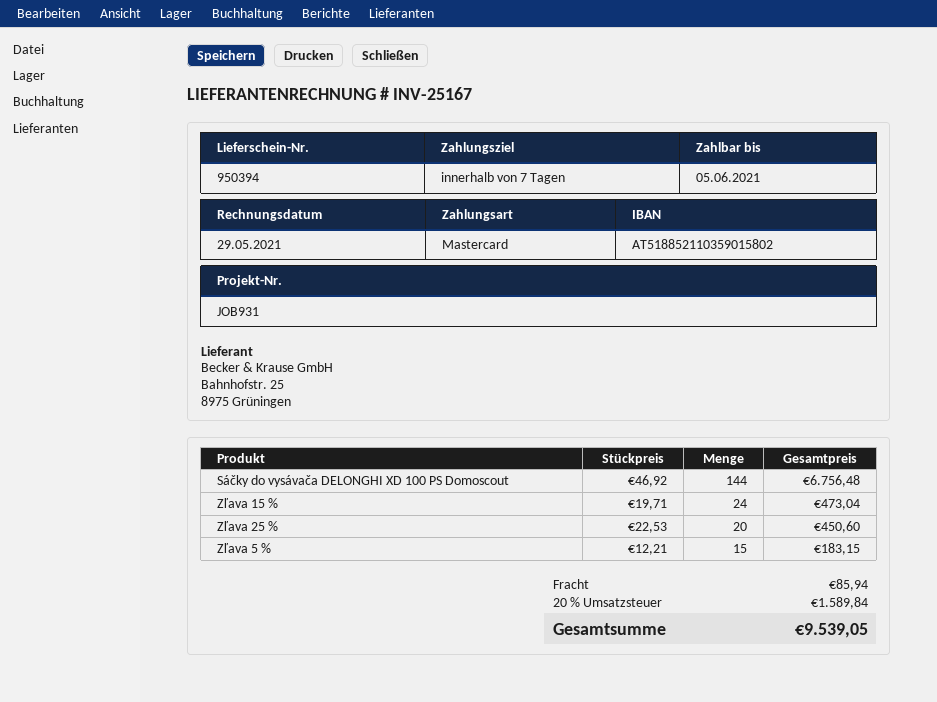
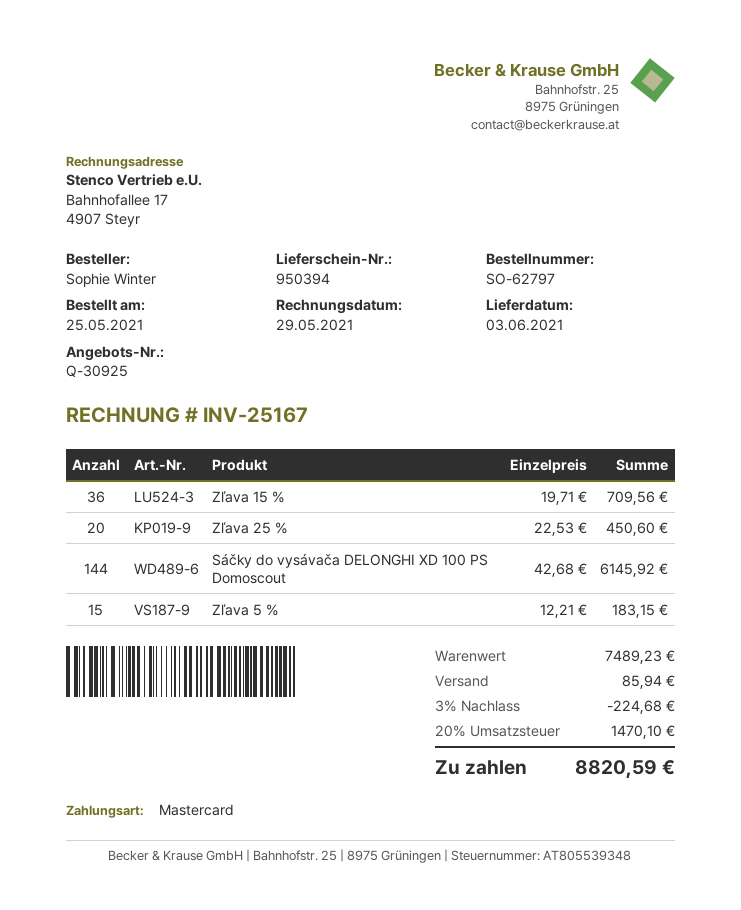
Sáčky do vysávača DELONGHI XD 100 PS Domoscout: 144 x 46.92 = 6756.48 -> 144 x 42.68 = 6145.92
Zľava 15 %: 24 x 19.71 = 473.04 -> 36 x 19.71 = 709.56
discount: none -> 3% = 224.68
tax: 20% = 1589.84 -> 20% = 1470.10
total: 9539.05 -> 8820.59

